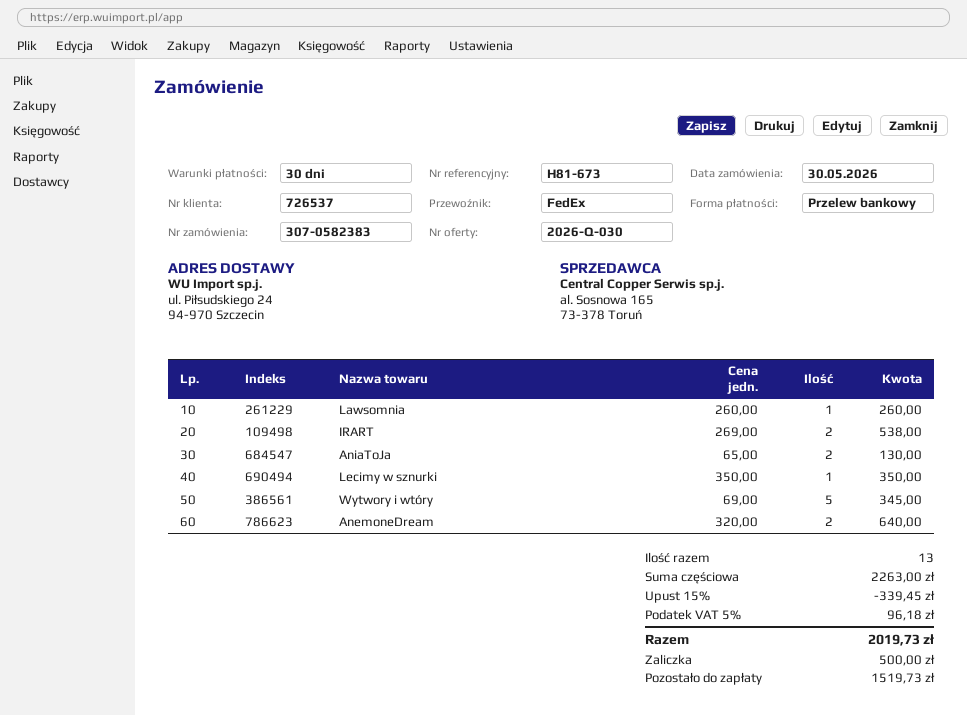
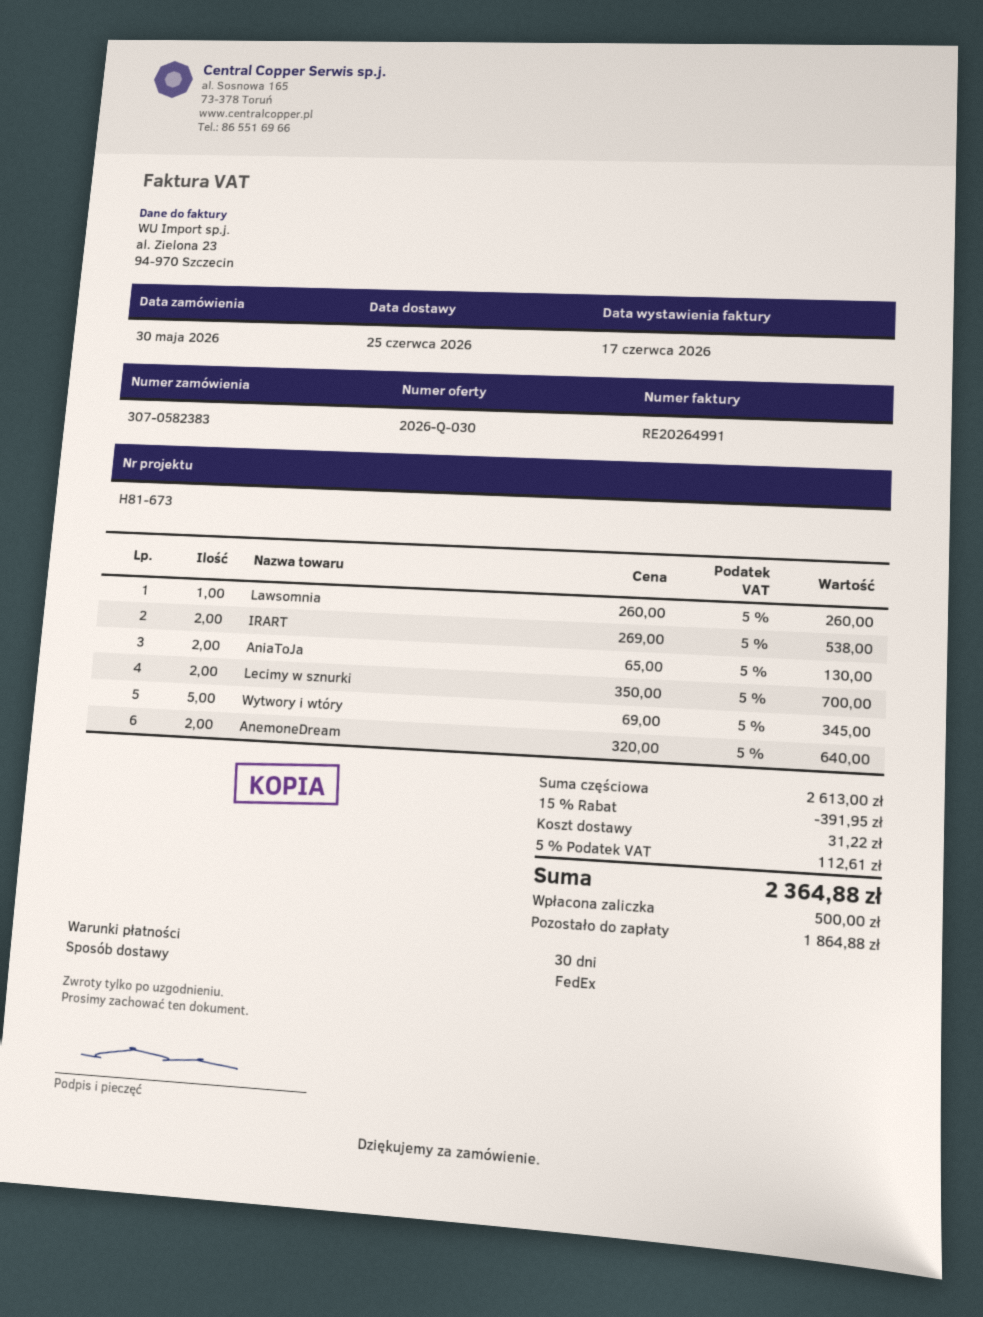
Lecimy w sznurki: 1 x 350.00 = 350.00 -> 2 x 350.00 = 700.00
subtotal: 2263.00 -> 2613.00
discount: 15% = 339.45 -> 15% = 391.95
shipping: none -> 31.22
tax: 5% = 96.18 -> 5% = 112.61
total: 2019.73 -> 2364.88
balance: 1519.73 -> 1864.88

